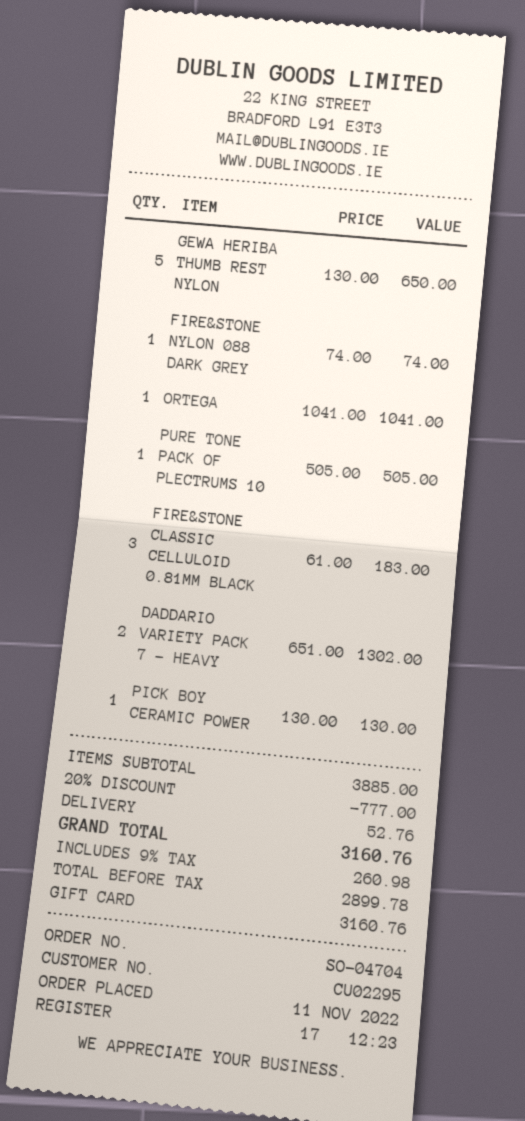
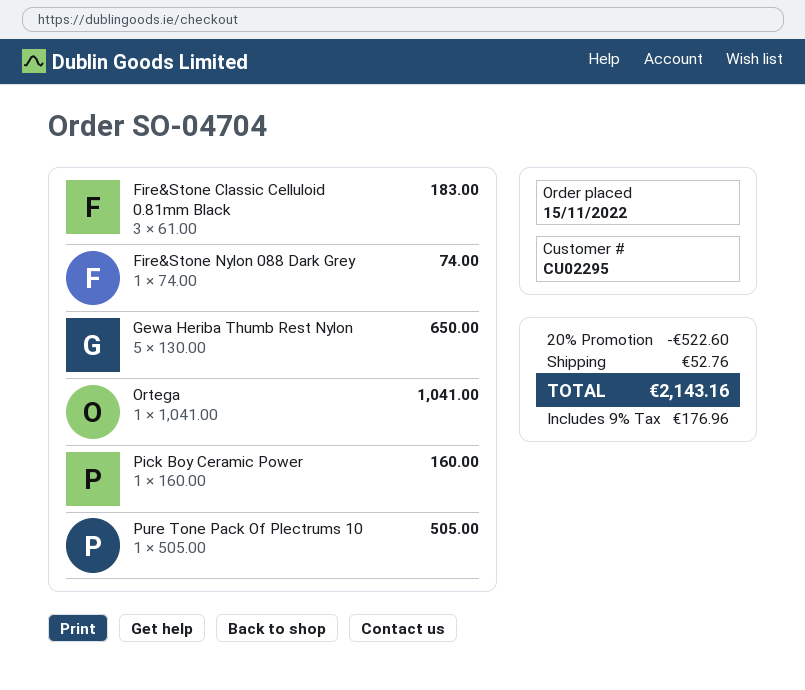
order date: 2022-11-11 -> 2022-11-15
DADDARIO VARIETY PACK 7 - HEAVY: 2 x 651.00 = 1302.00 -> none
PICK BOY CERAMIC POWER: 1 x 130.00 = 130.00 -> 1 x 160.00 = 160.00
discount: 20% = 777.00 -> 20% = 522.60
tax: 9% = 260.98 -> 9% = 176.96
total: 3160.76 -> 2143.16

